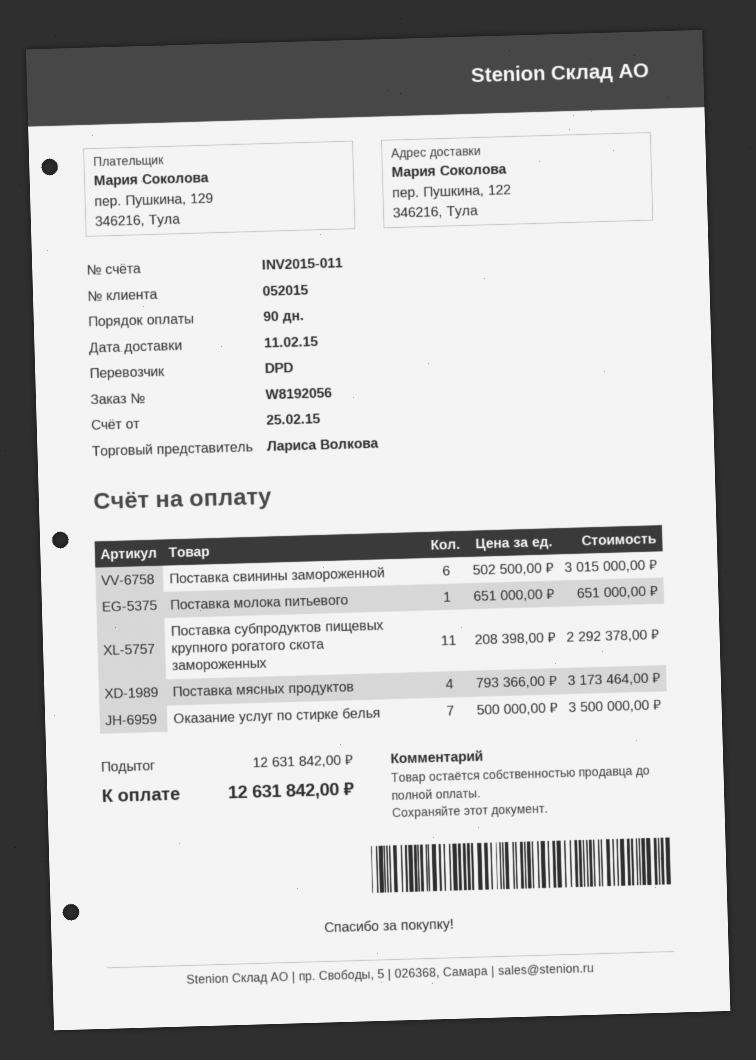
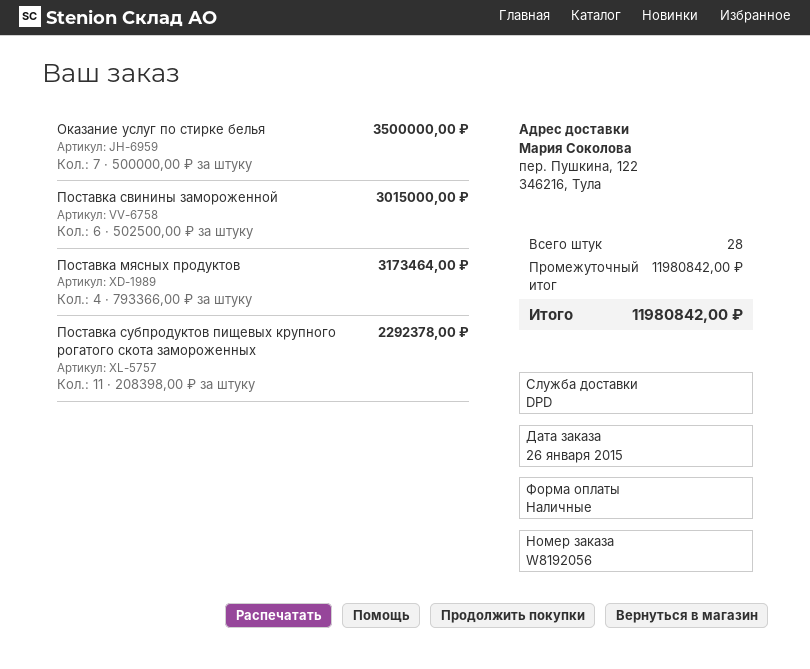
Поставка молока питьевого: 1 x 651000.00 = 651000.00 -> none
subtotal: 12631842.00 -> 11980842.00
total: 12631842.00 -> 11980842.00

